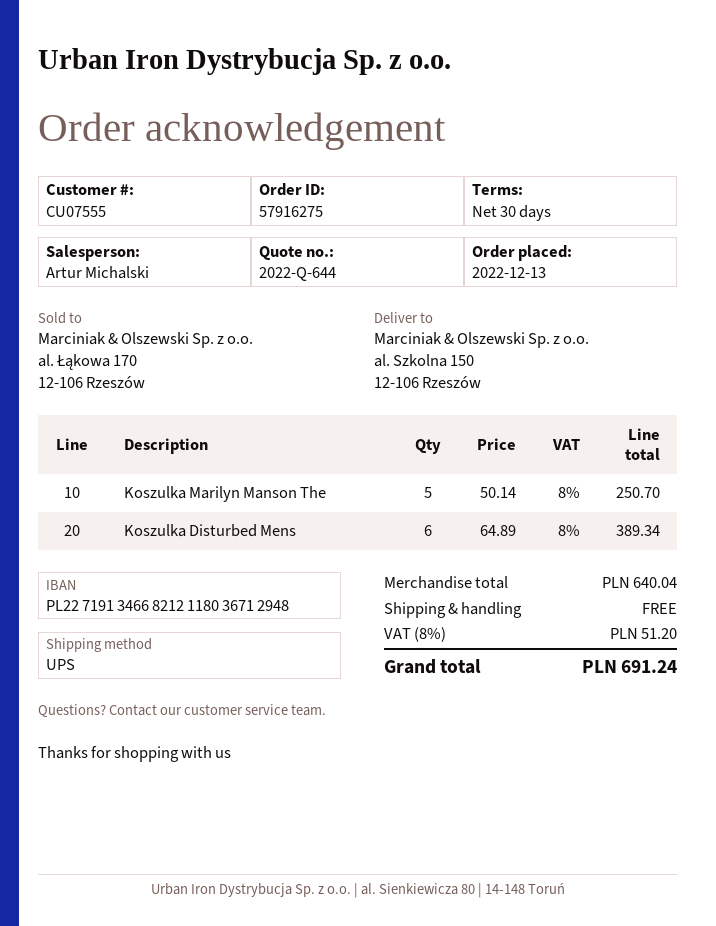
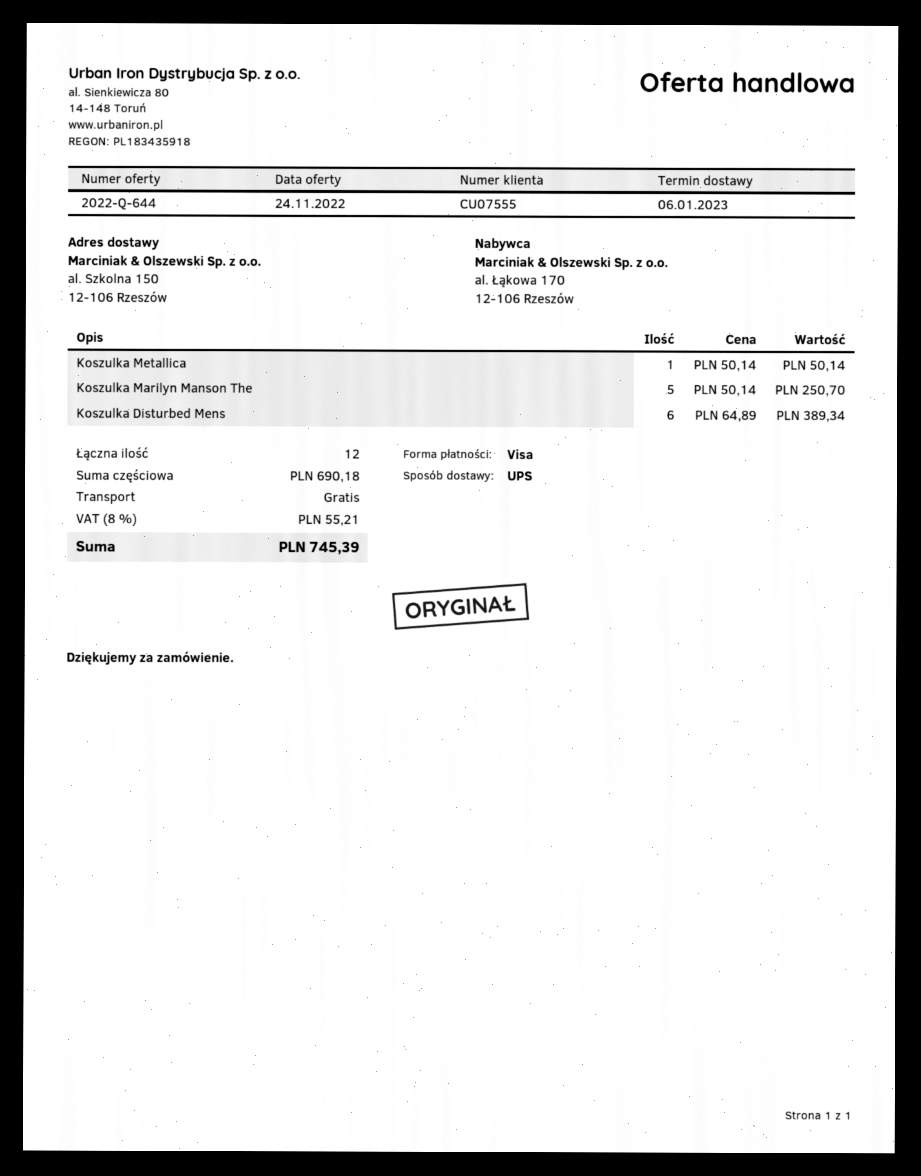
Koszulka Metallica: none -> 1 x 50.14 = 50.14
subtotal: 640.04 -> 690.18
tax: 8% = 51.20 -> 8% = 55.21
total: 691.24 -> 745.39

